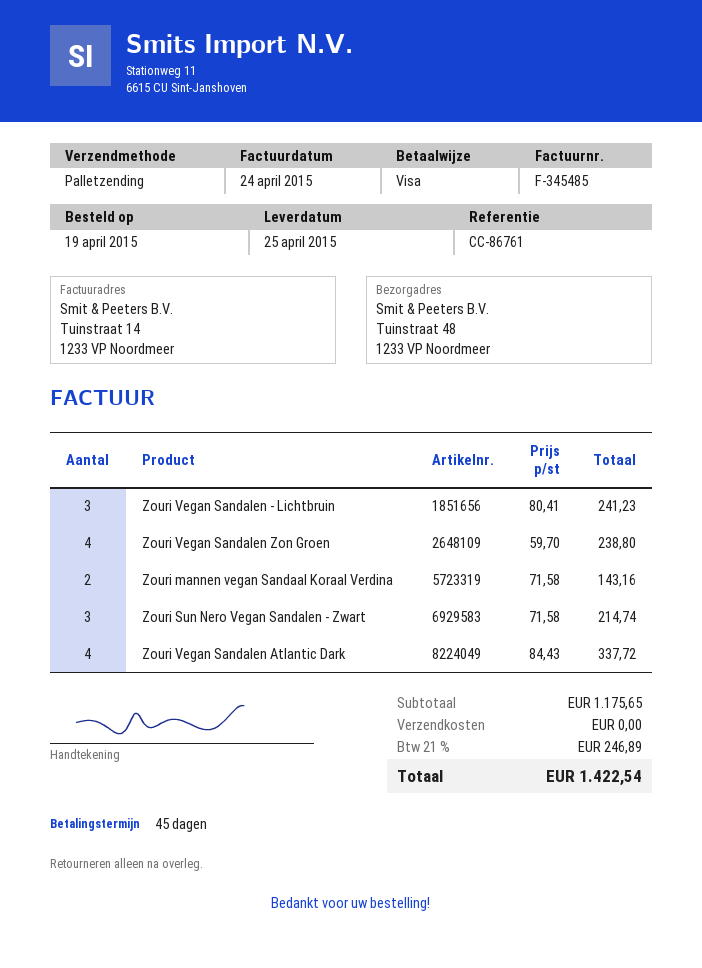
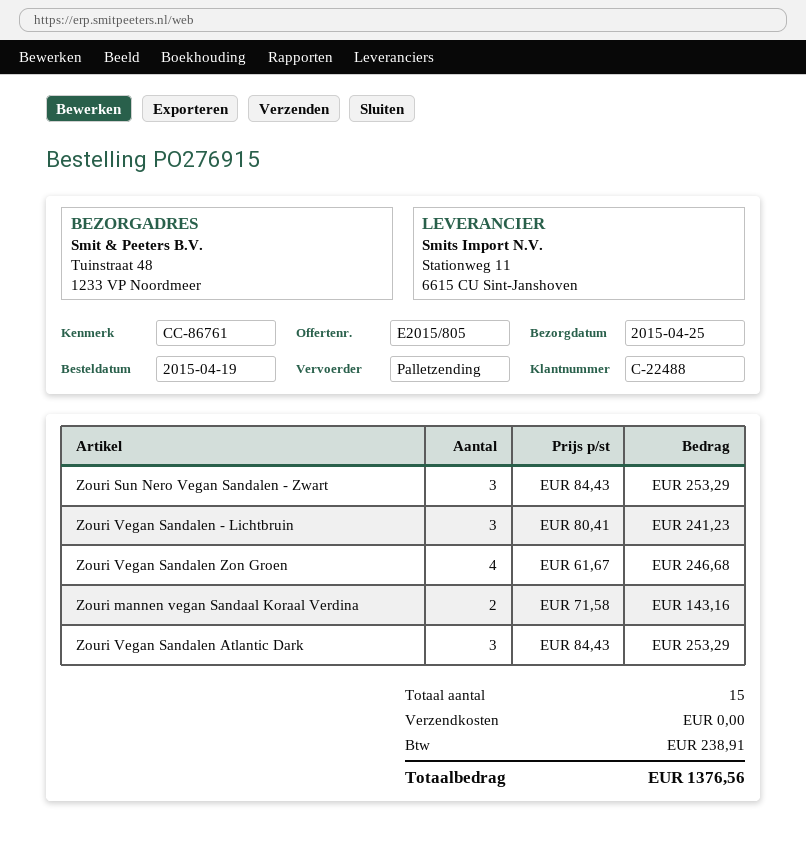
Zouri Vegan Sandalen Zon Groen: 4 x 59.70 = 238.80 -> 4 x 61.67 = 246.68
Zouri Sun Nero Vegan Sandalen - Zwart: 3 x 71.58 = 214.74 -> 3 x 84.43 = 253.29
Zouri Vegan Sandalen Atlantic Dark: 4 x 84.43 = 337.72 -> 3 x 84.43 = 253.29
tax: 246.89 -> 238.91
total: 1422.54 -> 1376.56

